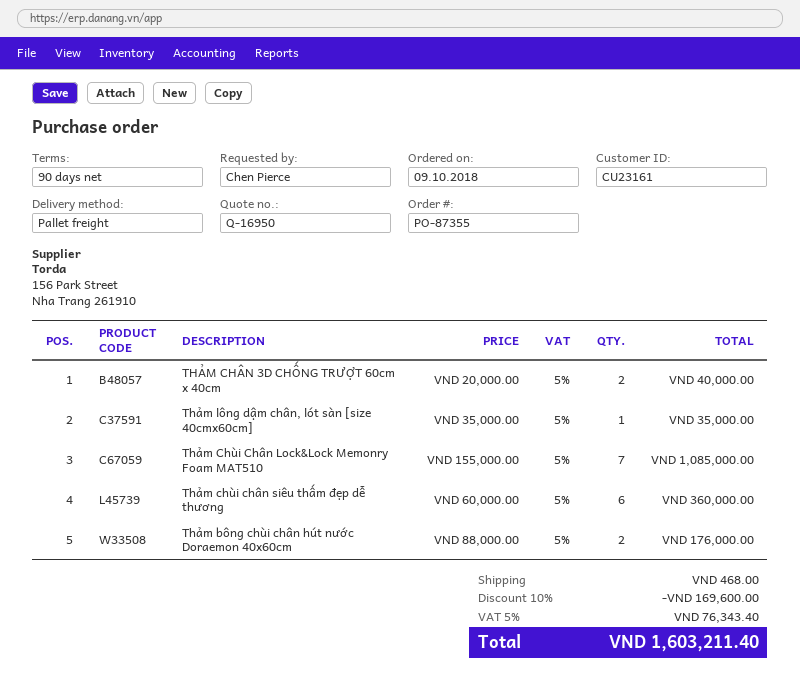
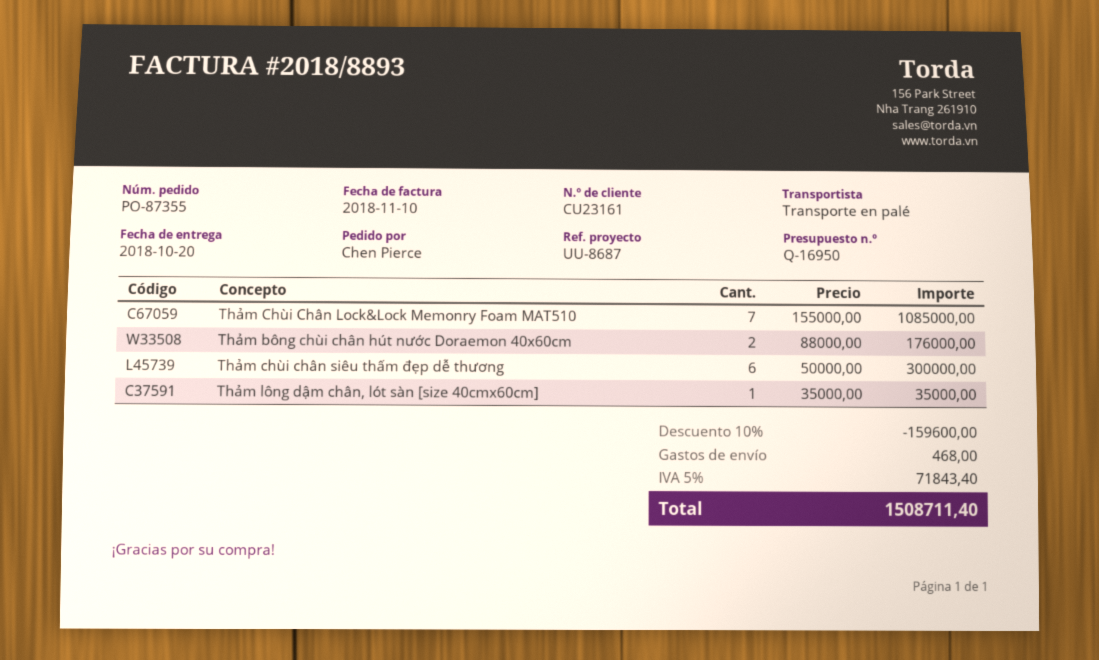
THẢM CHÂN 3D CHỐNG TRƯỢT 60cm x 40cm: 2 x 20000.00 = 40000.00 -> none
Thảm chùi chân siêu thấm đẹp dễ thương: 6 x 60000.00 = 360000.00 -> 6 x 50000.00 = 300000.00
discount: 10% = 169600.00 -> 10% = 159600.00
tax: 5% = 76343.40 -> 5% = 71843.40
total: 1603211.40 -> 1508711.40

